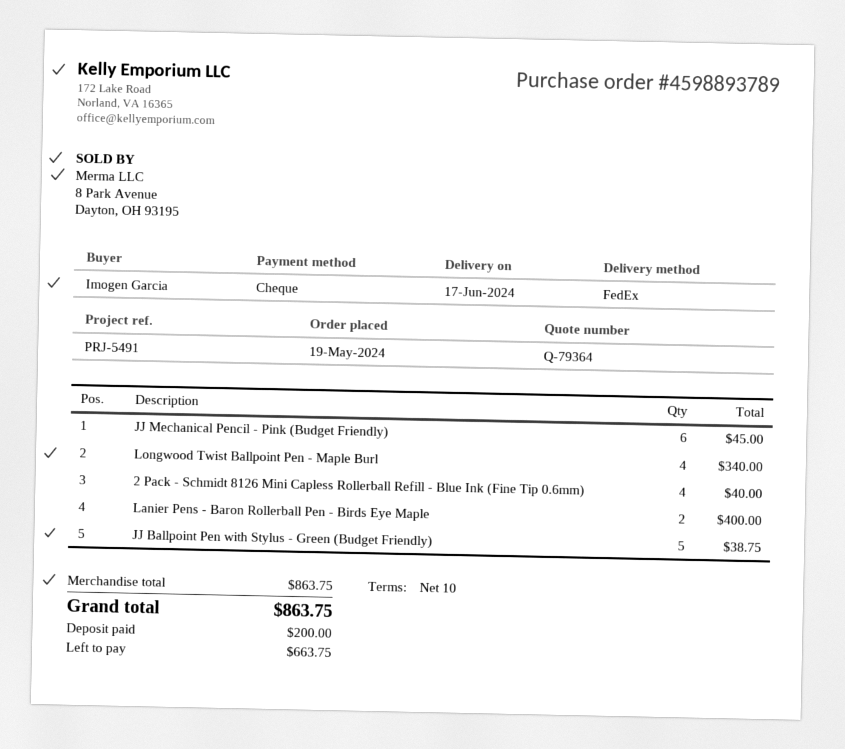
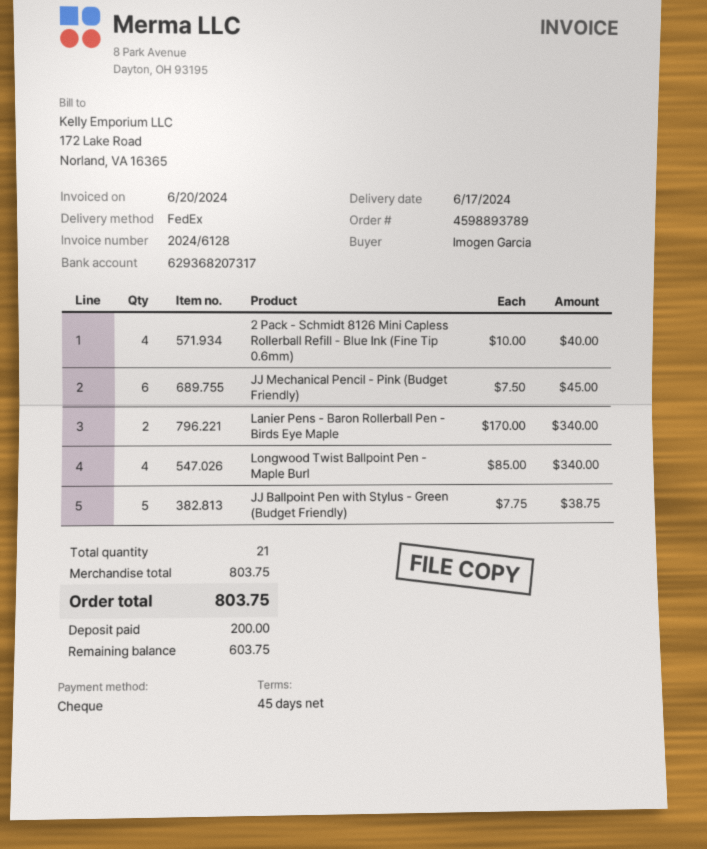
payment terms: 10 days -> 45 days
Lanier Pens - Baron Rollerball Pen - Birds Eye Maple: 2 for 400.00 -> 2 for 340.00
subtotal: 863.75 -> 803.75
total: 863.75 -> 803.75
balance: 663.75 -> 603.75

